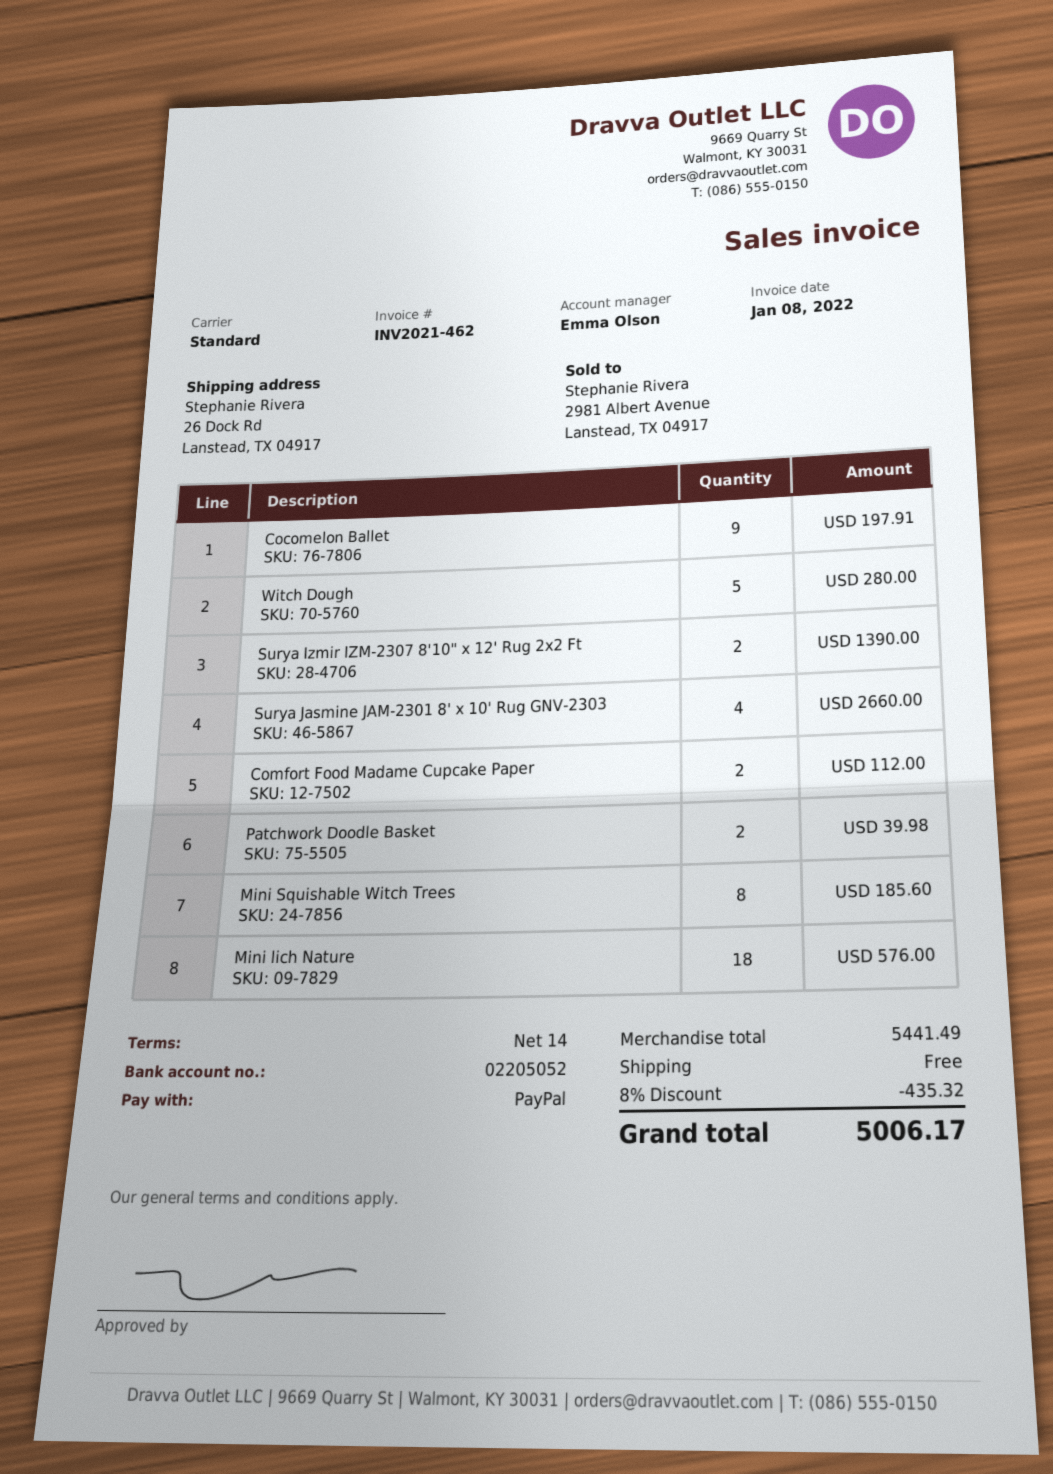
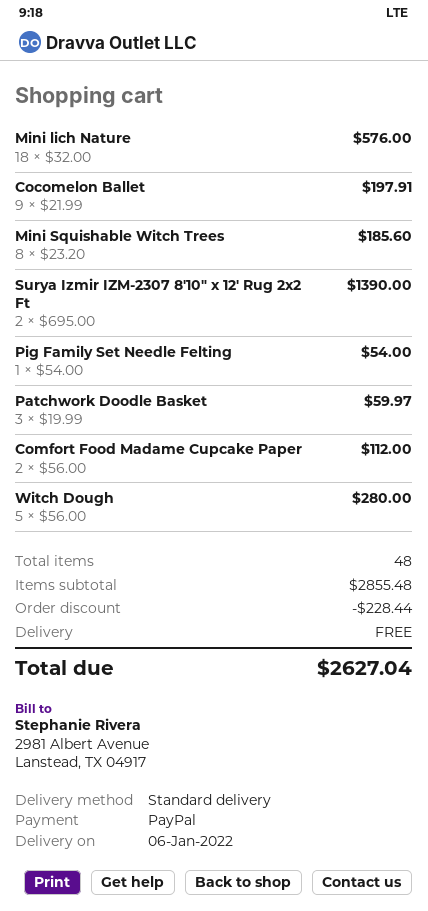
Surya Jasmine JAM-2301 8' x 10' Rug GNV-2303: 4 for 2660.00 -> none
Patchwork Doodle Basket: 2 for 39.98 -> 3 for 59.97
Pig Family Set Needle Felting: none -> 1 for 54.00
subtotal: 5441.49 -> 2855.48
discount: 435.32 -> 228.44
total: 5006.17 -> 2627.04

